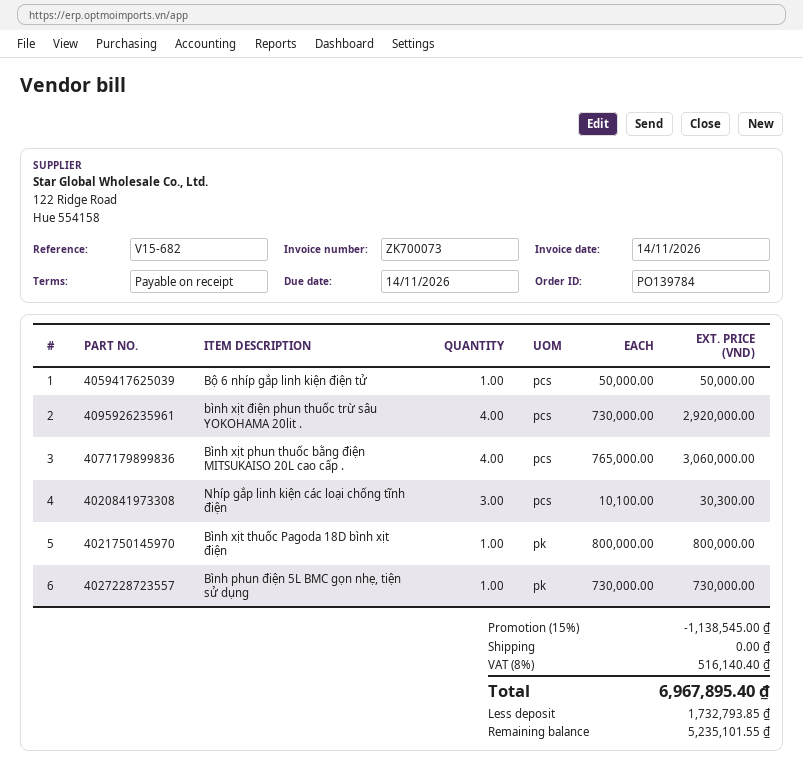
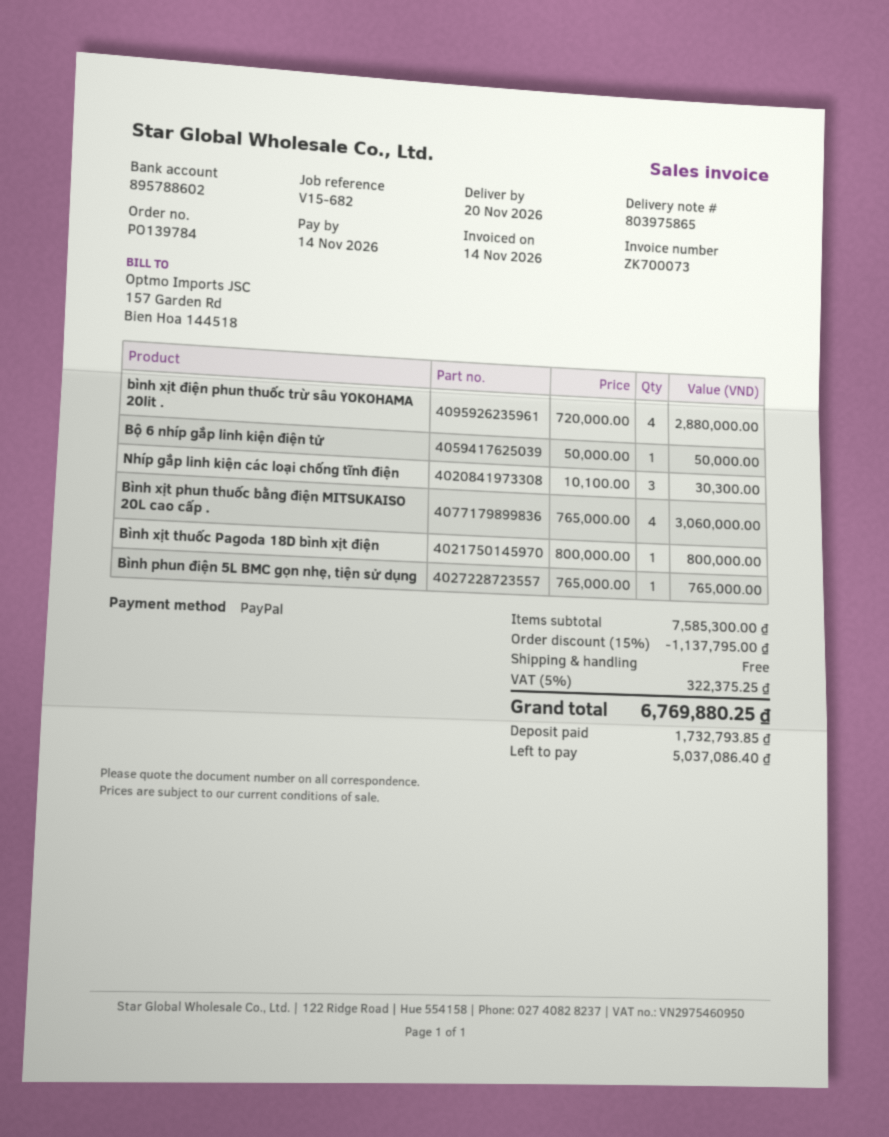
bình xịt điện phun thuốc trừ sâu YOKOHAMA 20lit .: 4 x 730000.00 = 2920000.00 -> 4 x 720000.00 = 2880000.00
Bình phun điện 5L BMC gọn nhẹ, tiện sử dụng: 1 x 730000.00 = 730000.00 -> 1 x 765000.00 = 765000.00
discount: 15% = 1138545.00 -> 15% = 1137795.00
tax: 8% = 516140.40 -> 5% = 322375.25
total: 6967895.40 -> 6769880.25
balance: 5235101.55 -> 5037086.40

